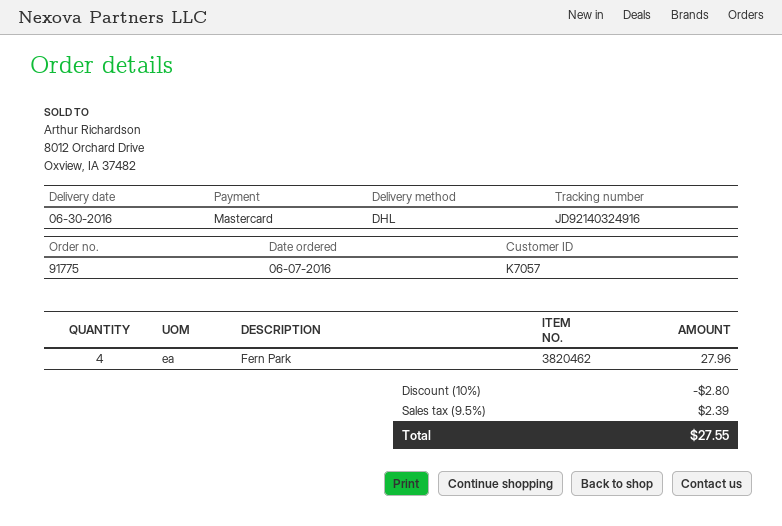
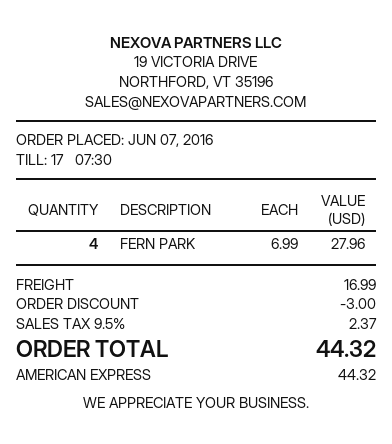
payment method: Mastercard -> American Express
discount: 2.80 -> 3.00
shipping: none -> 16.99
tax: 9.5% = 2.39 -> 9.5% = 2.37
total: 27.55 -> 44.32

